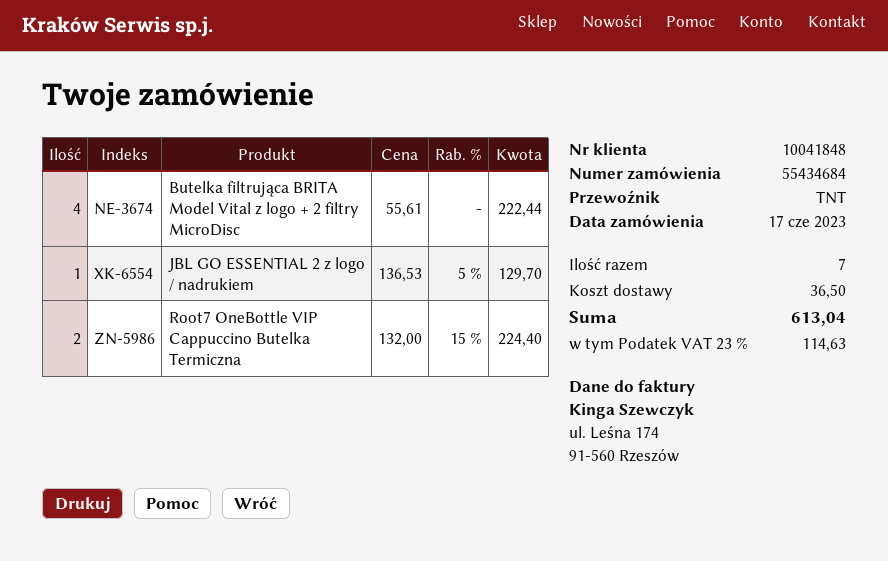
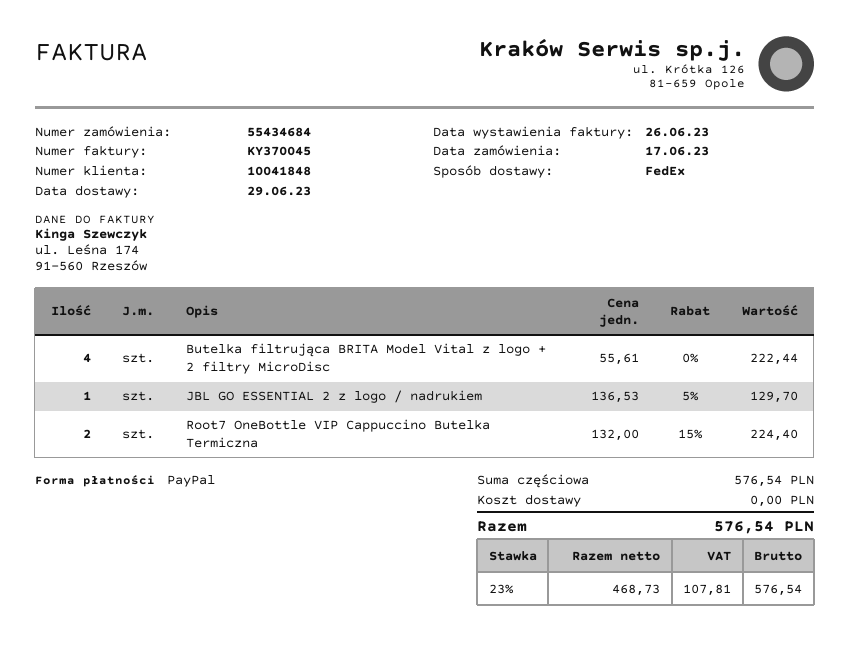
shipping method: TNT -> FedEx
shipping: 36.50 -> 0.00
tax: 23% = 114.63 -> 23% = 107.81
total: 613.04 -> 576.54

